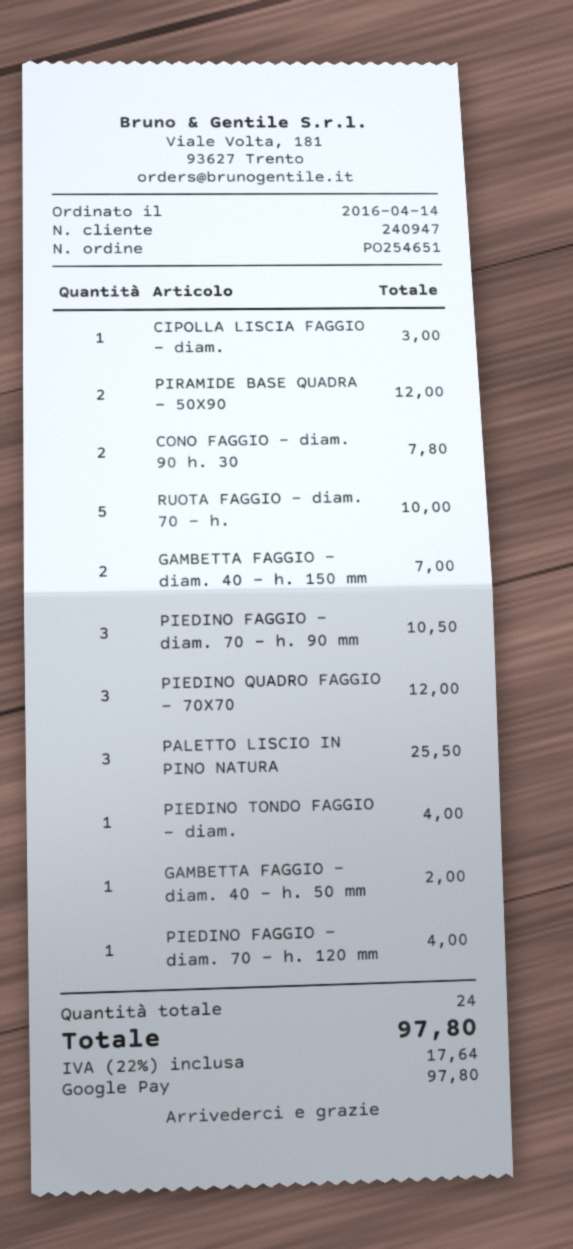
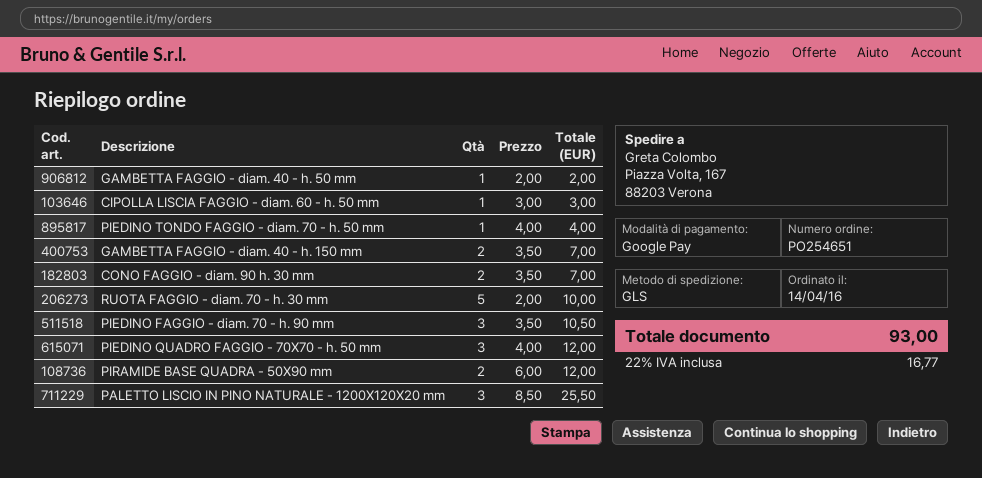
CONO FAGGIO - diam. 90 h. 30: 2 for 7.80 -> 2 for 7.00
PIEDINO FAGGIO - diam. 70 - h. 120 mm: 1 for 4.00 -> none
tax: 22% = 17.64 -> 22% = 16.77
total: 97.80 -> 93.00

